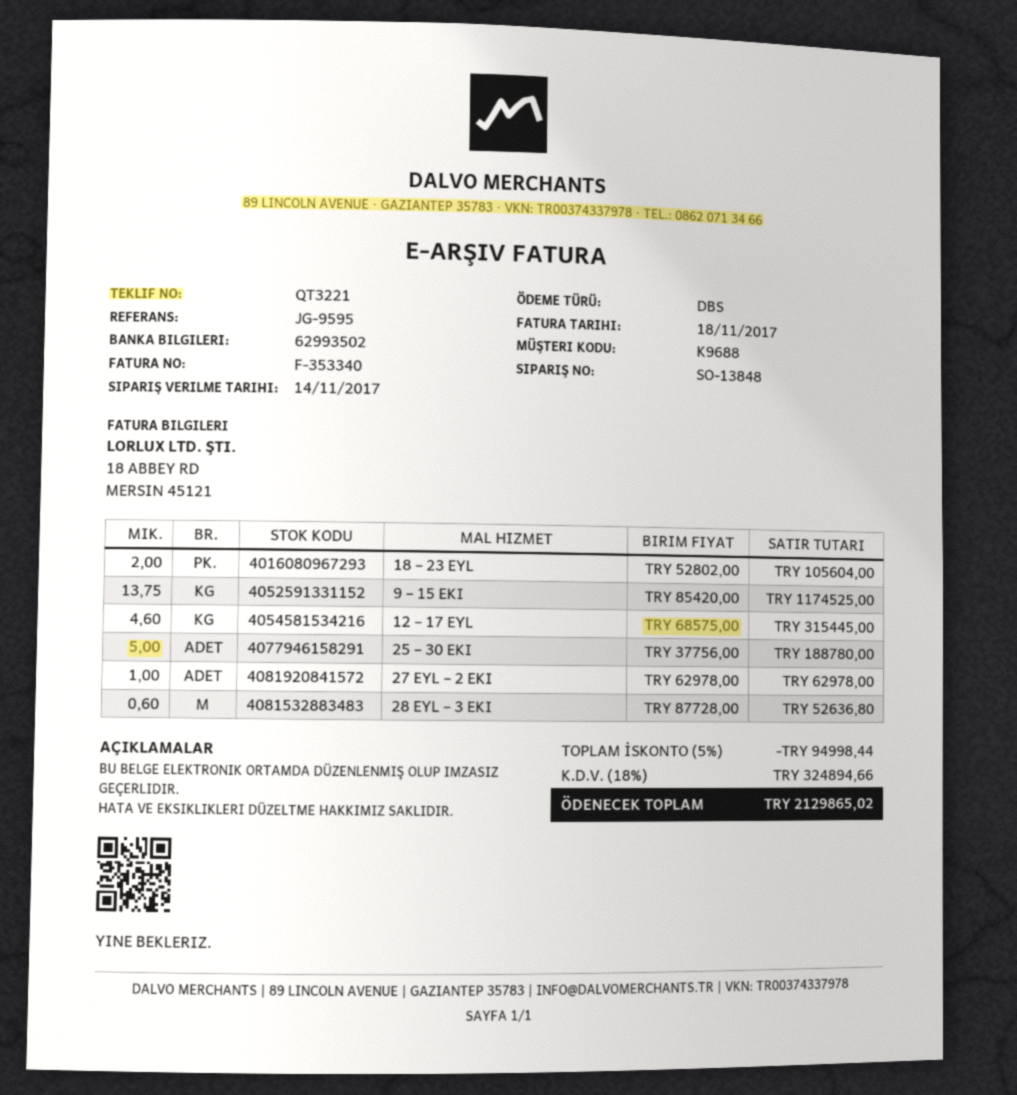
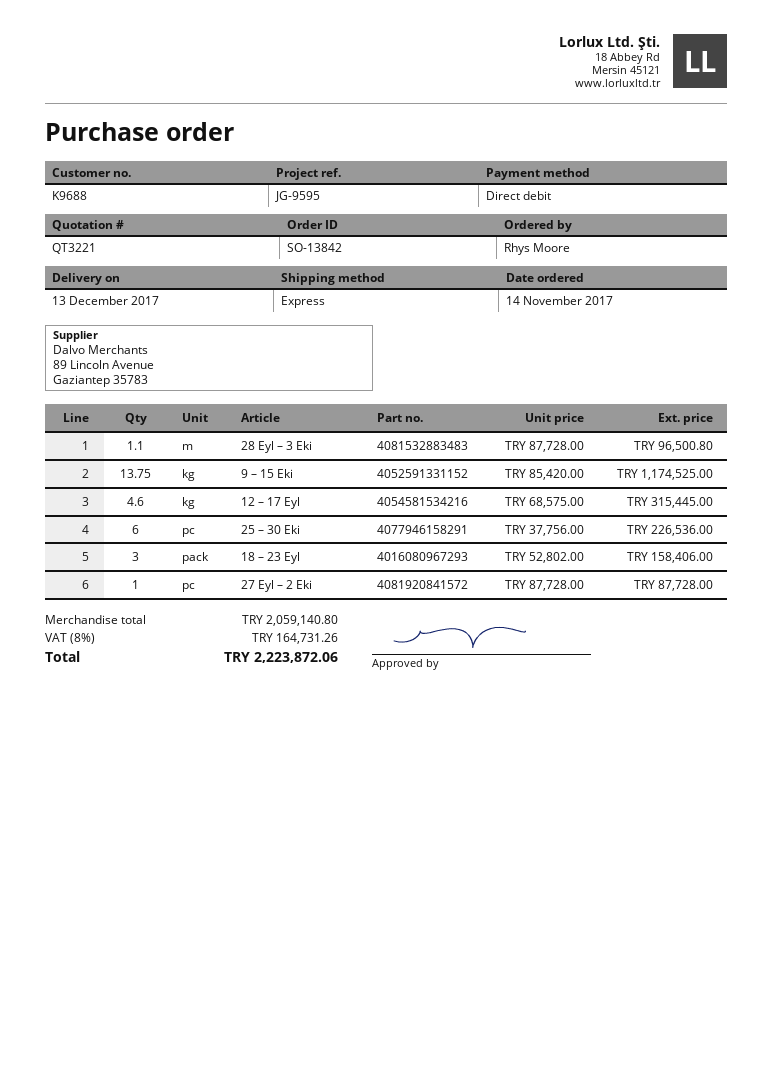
order number: SO-13848 -> SO-13842
18 – 23 EYL: 2 x 52802.00 = 105604.00 -> 3 x 52802.00 = 158406.00
25 – 30 EKI: 5 x 37756.00 = 188780.00 -> 6 x 37756.00 = 226536.00
27 EYL – 2 EKI: 1 x 62978.00 = 62978.00 -> 1 x 87728.00 = 87728.00
28 EYL – 3 EKI: 0.6 x 87728.00 = 52636.80 -> 1.1 x 87728.00 = 96500.80
discount: 5% = 94998.44 -> none
tax: 18% = 324894.66 -> 8% = 164731.26
total: 2129865.02 -> 2223872.06

